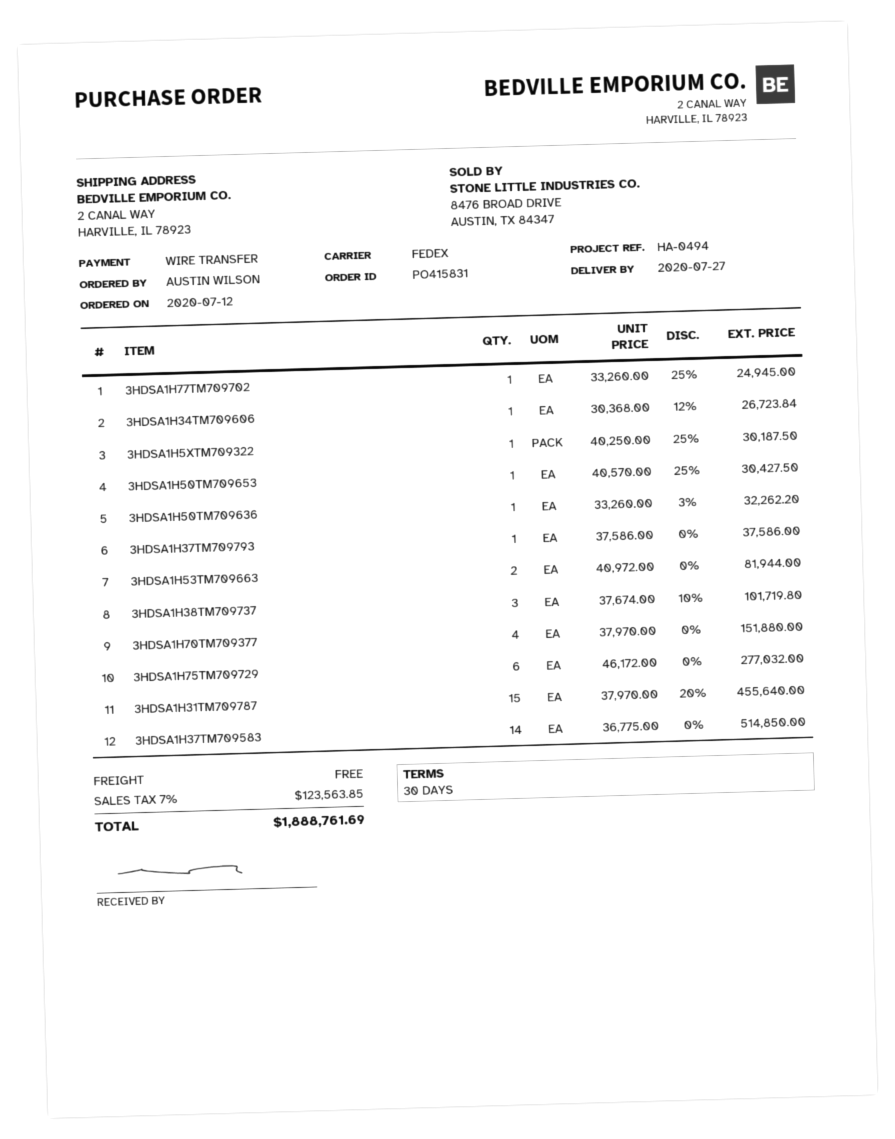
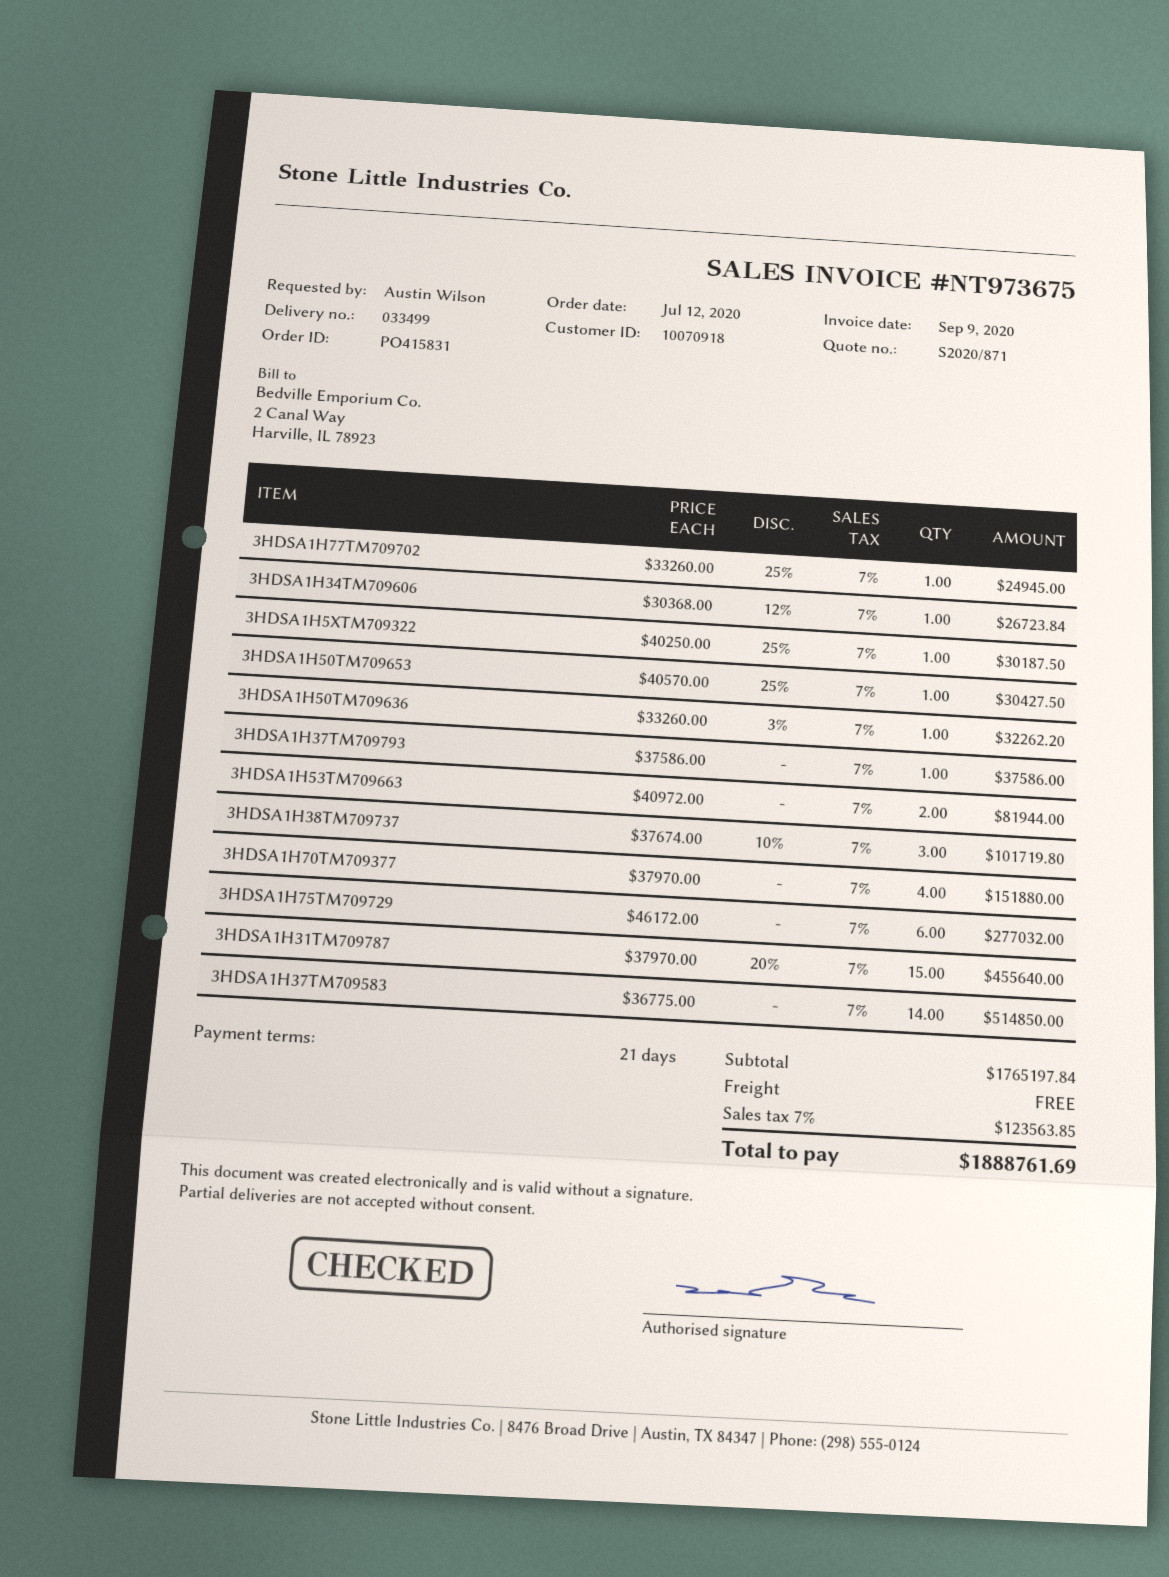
payment terms: 30 days -> 21 days

